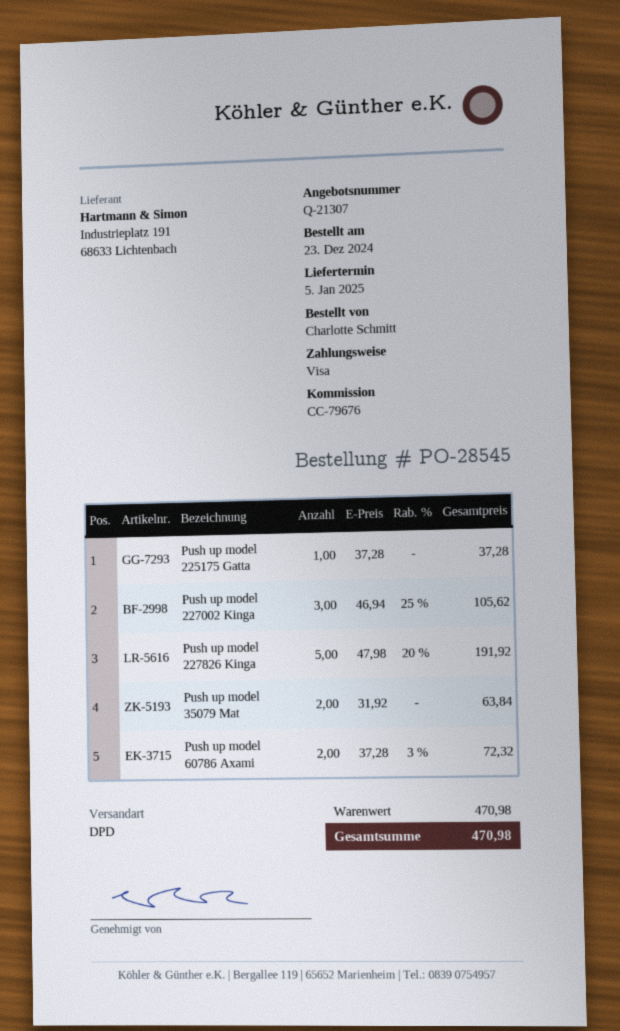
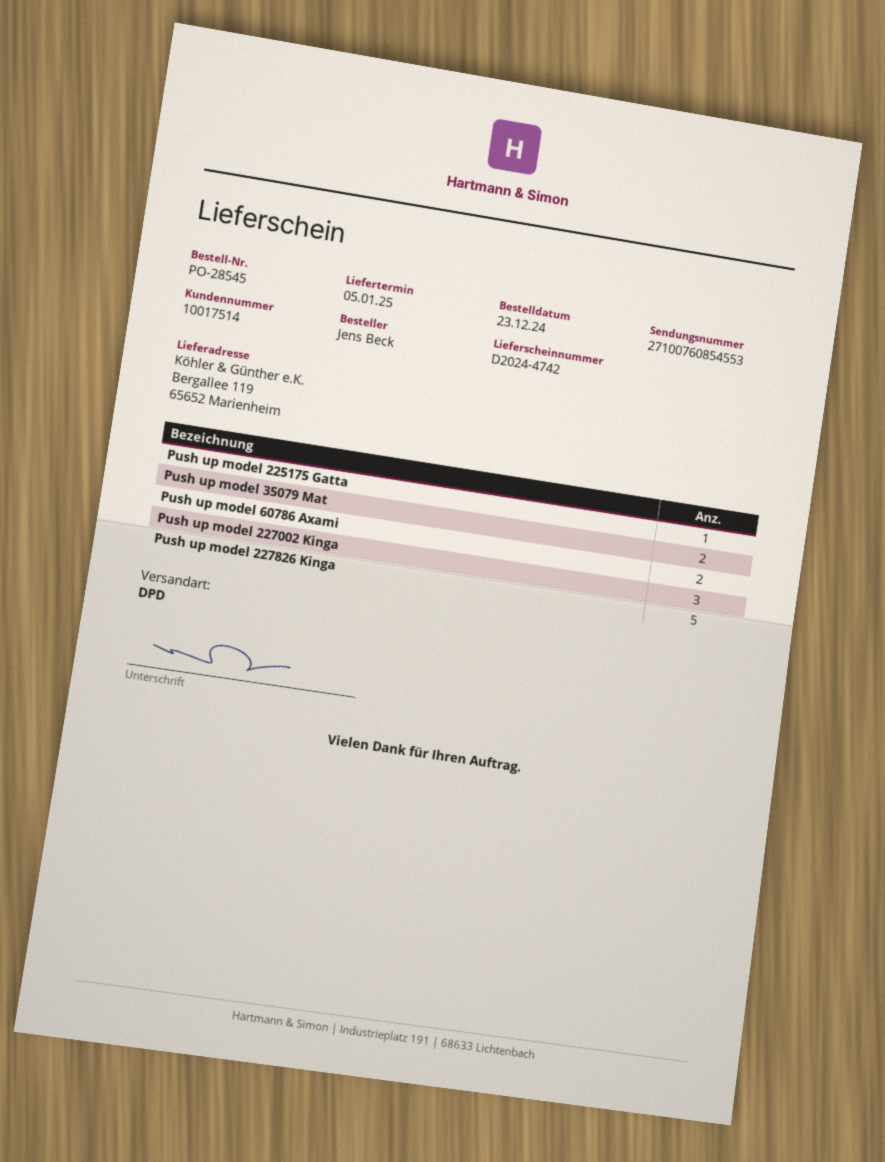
ordered by: Charlotte Schmitt -> Jens Beck

